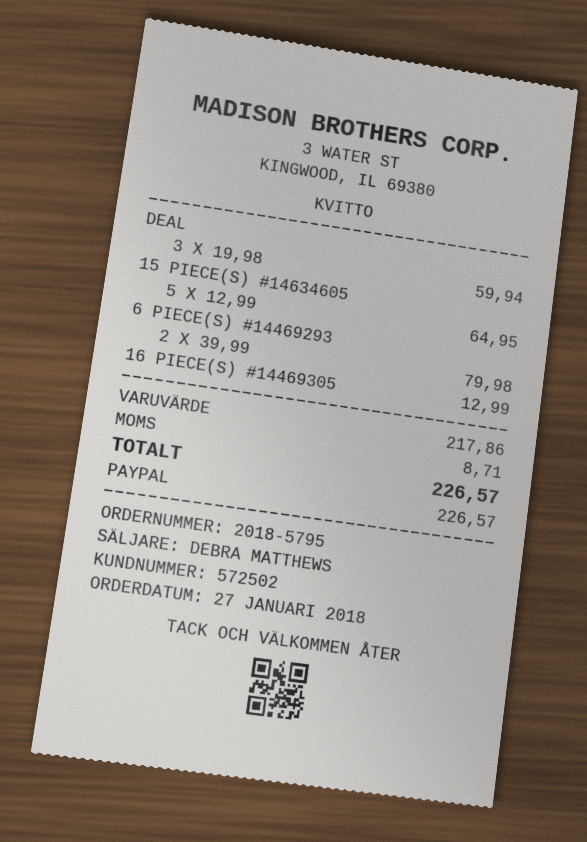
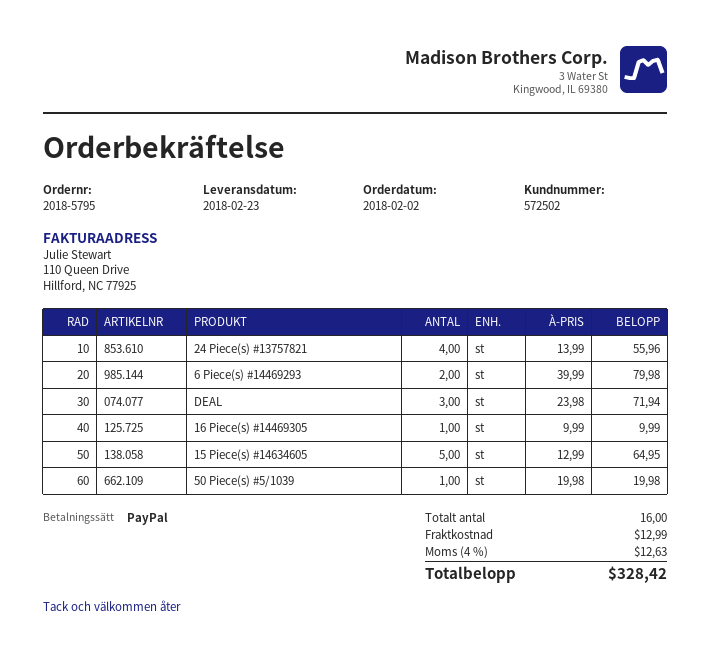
order date: 2018-01-27 -> 2018-02-02
DEAL: 3 x 19.98 = 59.94 -> 3 x 23.98 = 71.94
16 PIECE(S) #14469305: 1 x 12.99 = 12.99 -> 1 x 9.99 = 9.99
24 Piece(s) #13757821: none -> 4 x 13.99 = 55.96
50 Piece(s) #5/1039: none -> 1 x 19.98 = 19.98
shipping: none -> 12.99
tax: 8.71 -> 12.63
total: 226.57 -> 328.42

